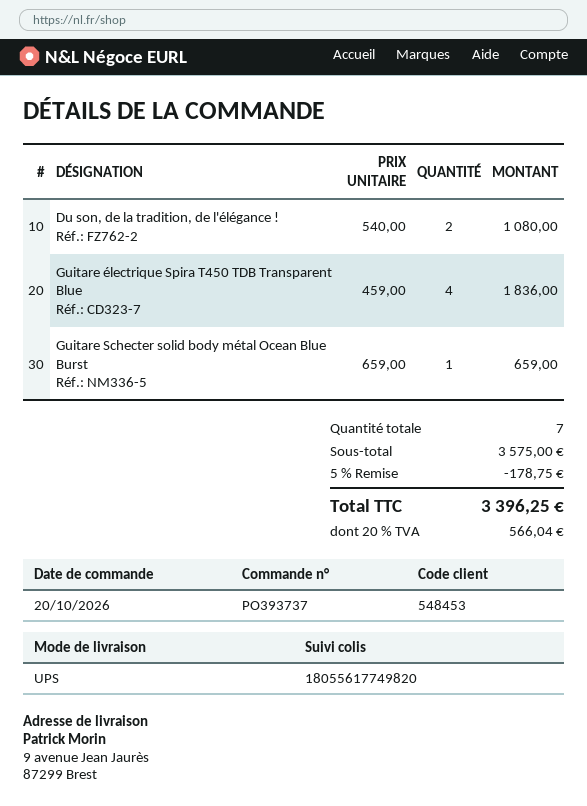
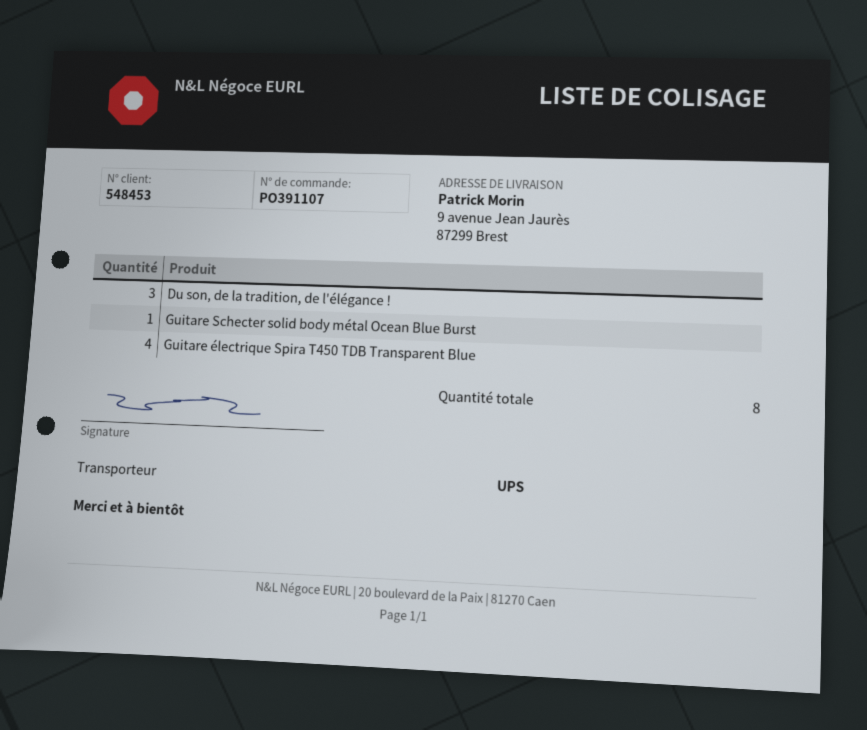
order number: PO393737 -> PO391107
Du son, de la tradition, de l'élégance !: 2 -> 3
total quantity: 7 -> 8

